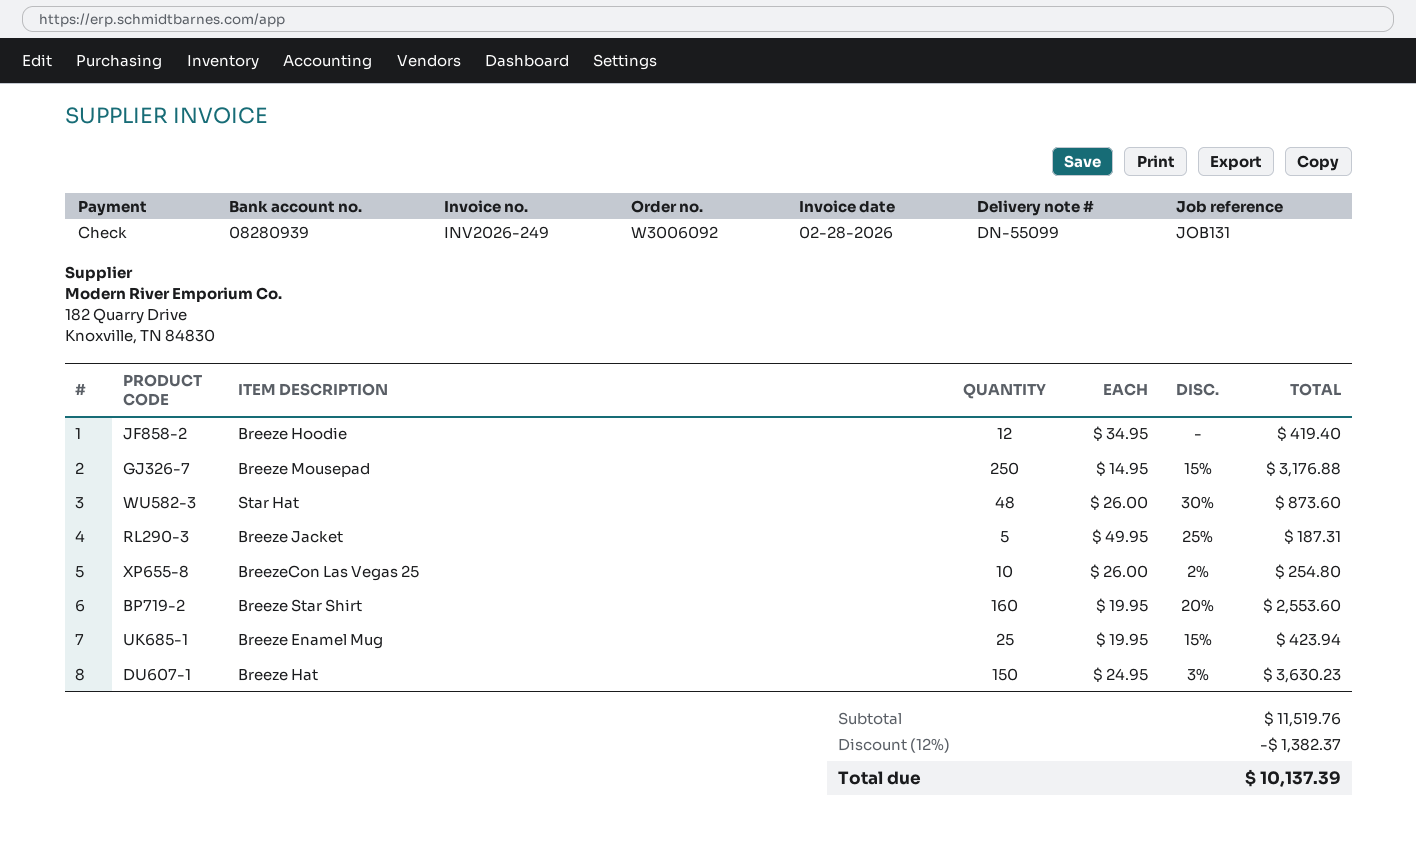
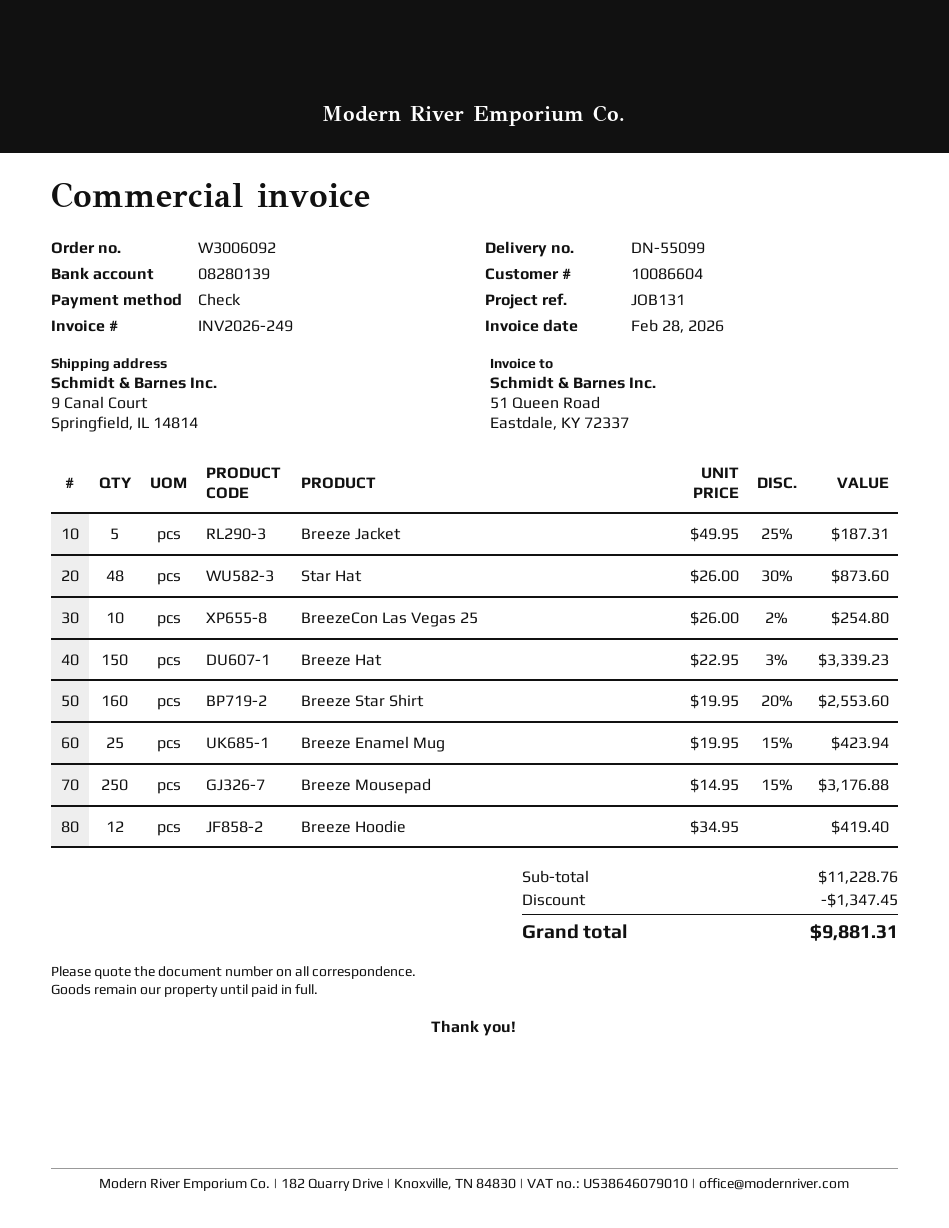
bank account: 08280939 -> 08280139
Breeze Hat: 150 x 24.95 - 3% = 3630.23 -> 150 x 22.95 - 3% = 3339.23
subtotal: 11519.76 -> 11228.76
discount: 1382.37 -> 1347.45
total: 10137.39 -> 9881.31

